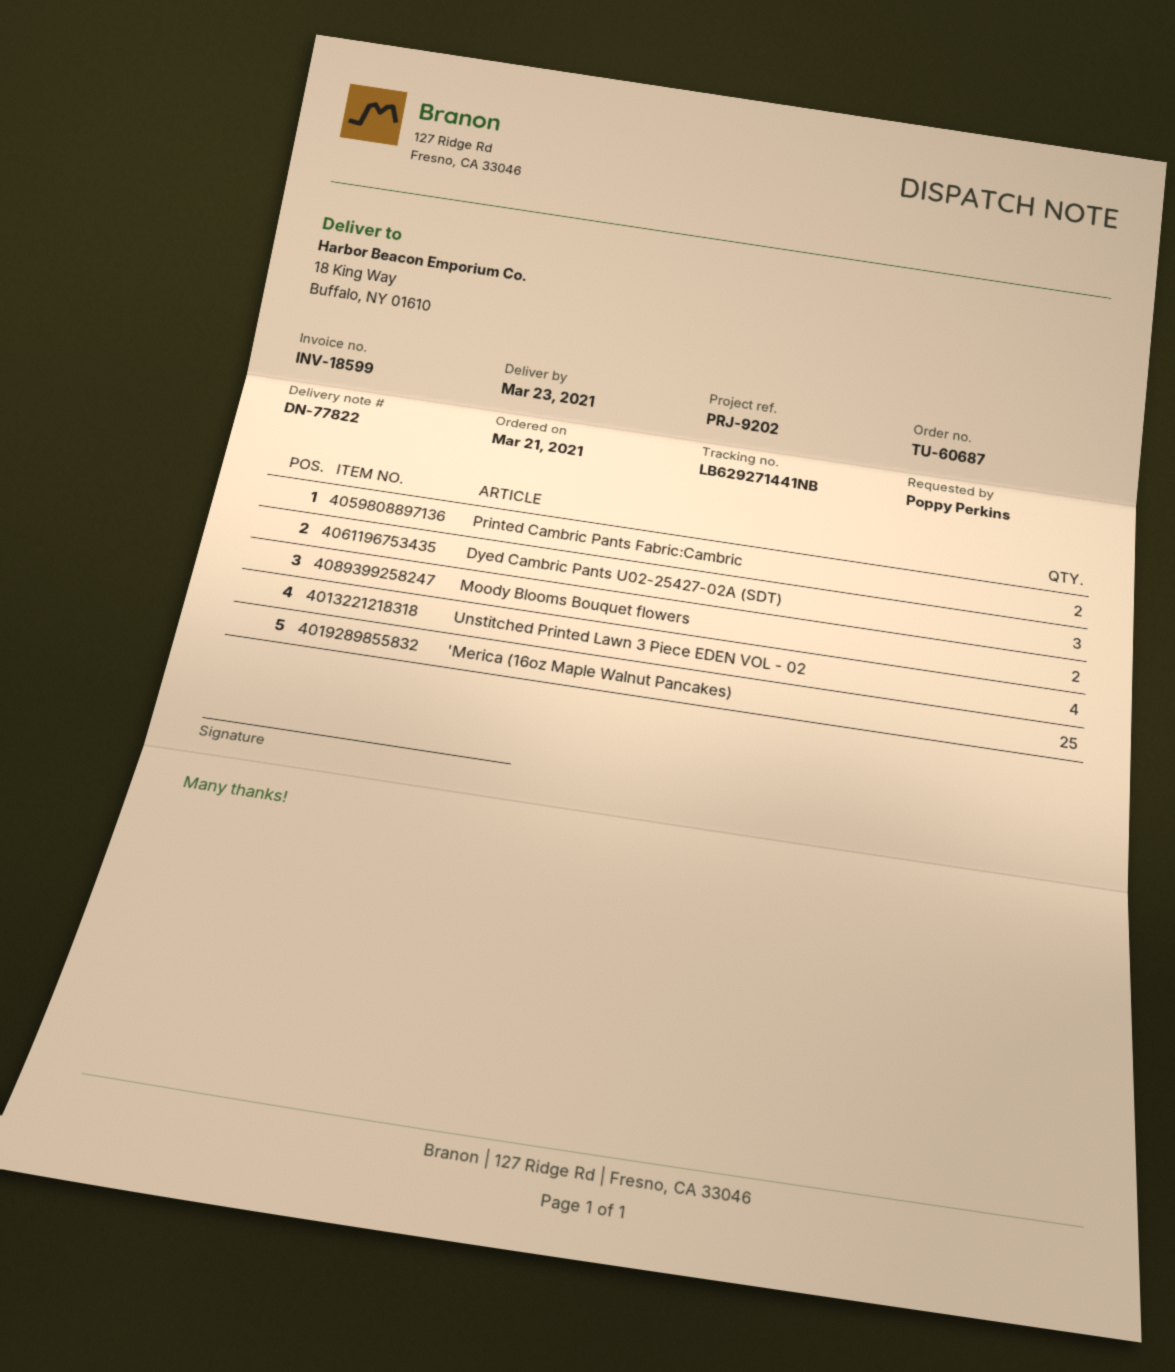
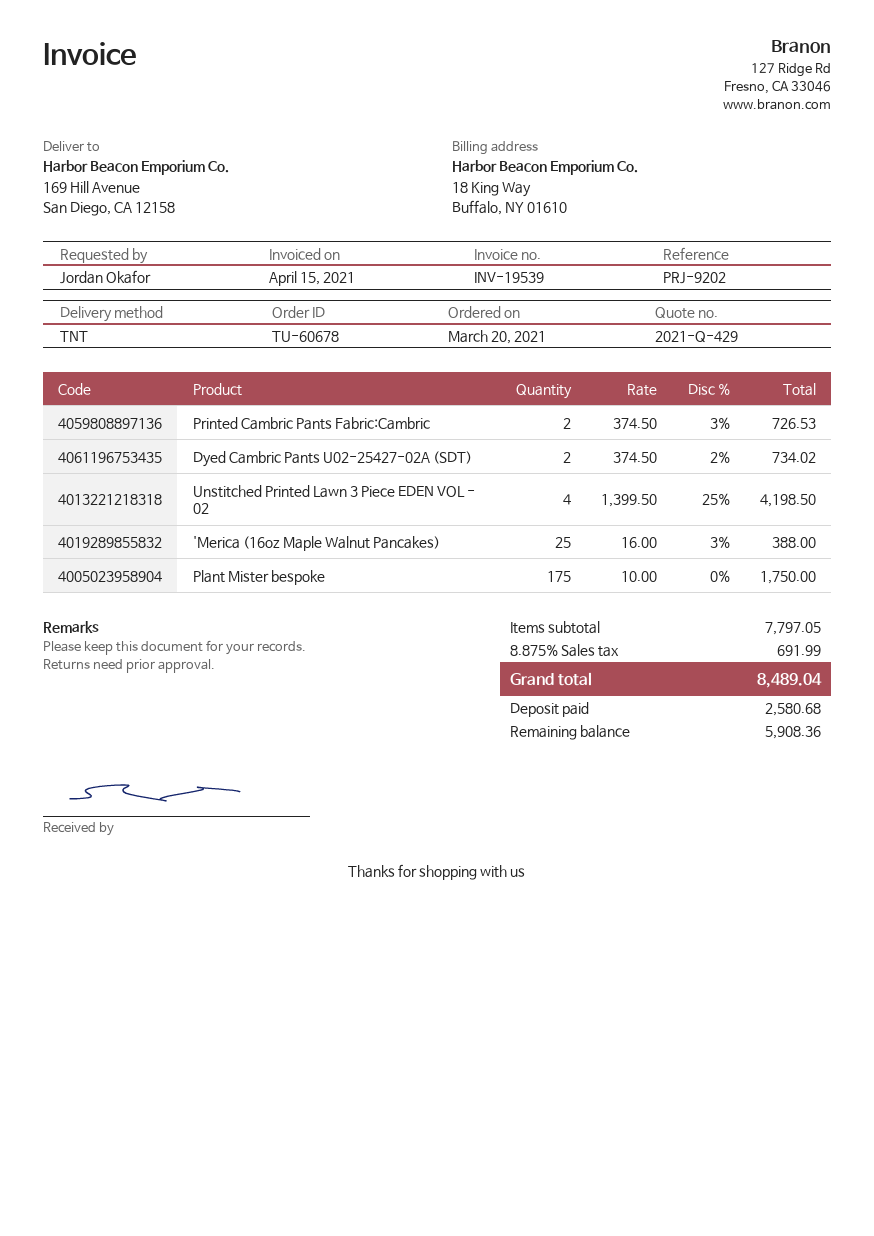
order number: TU-60687 -> TU-60678
order date: 2021-03-21 -> 2021-03-20
invoice number: INV-18599 -> INV-19539
ordered by: Poppy Perkins -> Jordan Okafor
ship to: 18 King Way, Buffalo, NY 01610 -> 169 Hill Avenue, San Diego, CA 12158
Dyed Cambric Pants U02-25427-02A (SDT): 3 -> 2
Moody Blooms Bouquet flowers: 2 -> none
Plant Mister bespoke: none -> 175

